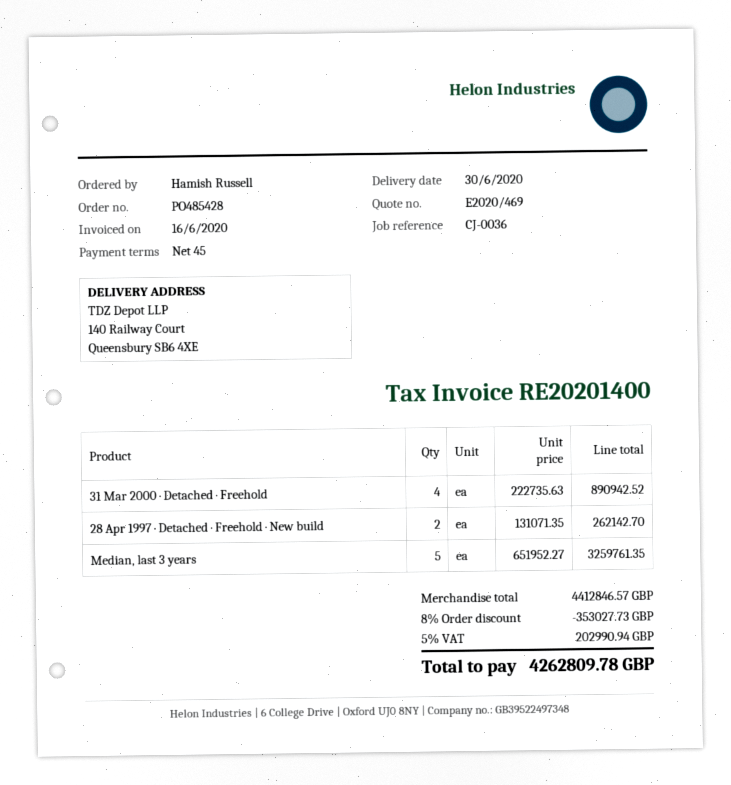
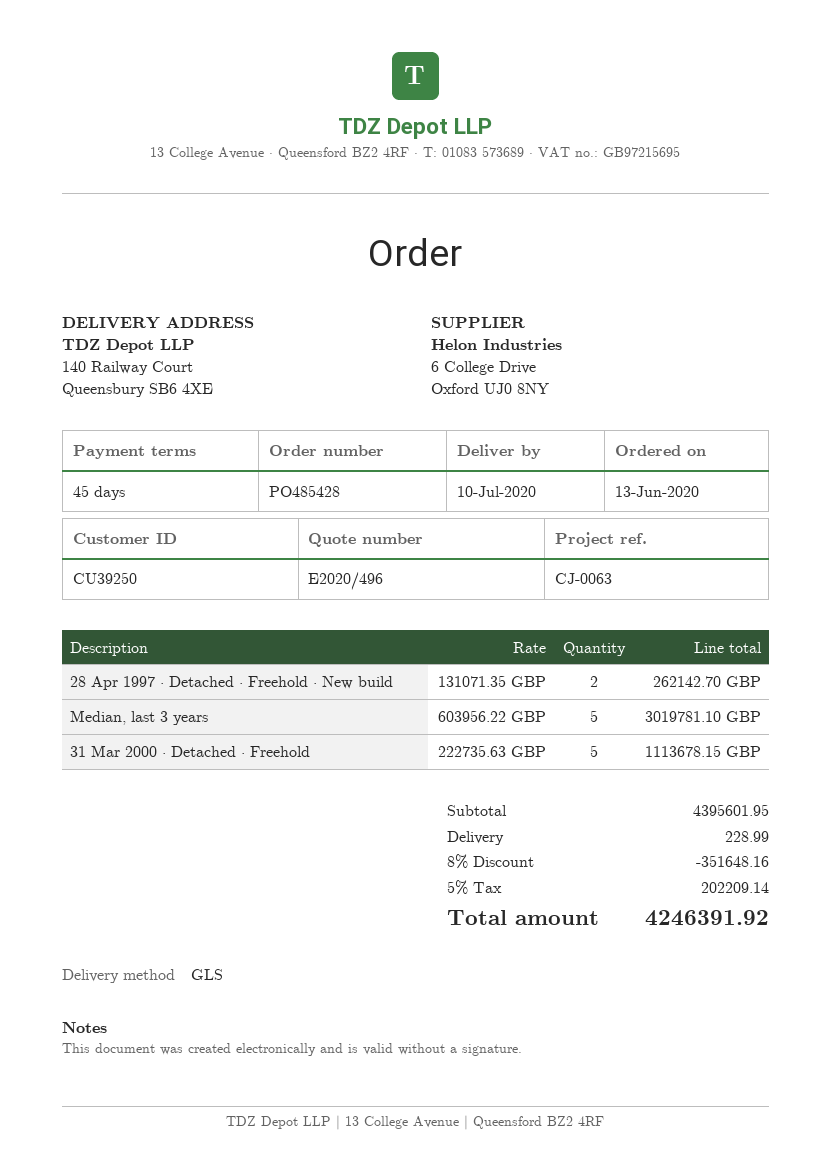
quote number: E2020/469 -> E2020/496
delivery date: 2020-06-30 -> 2020-07-10
reference: CJ-0036 -> CJ-0063
31 Mar 2000 · Detached · Freehold: 4 x 222735.63 = 890942.52 -> 5 x 222735.63 = 1113678.15
Median, last 3 years: 5 x 651952.27 = 3259761.35 -> 5 x 603956.22 = 3019781.10
subtotal: 4412846.57 -> 4395601.95
discount: 8% = 353027.73 -> 8% = 351648.16
shipping: none -> 228.99
tax: 5% = 202990.94 -> 5% = 202209.14
total: 4262809.78 -> 4246391.92

